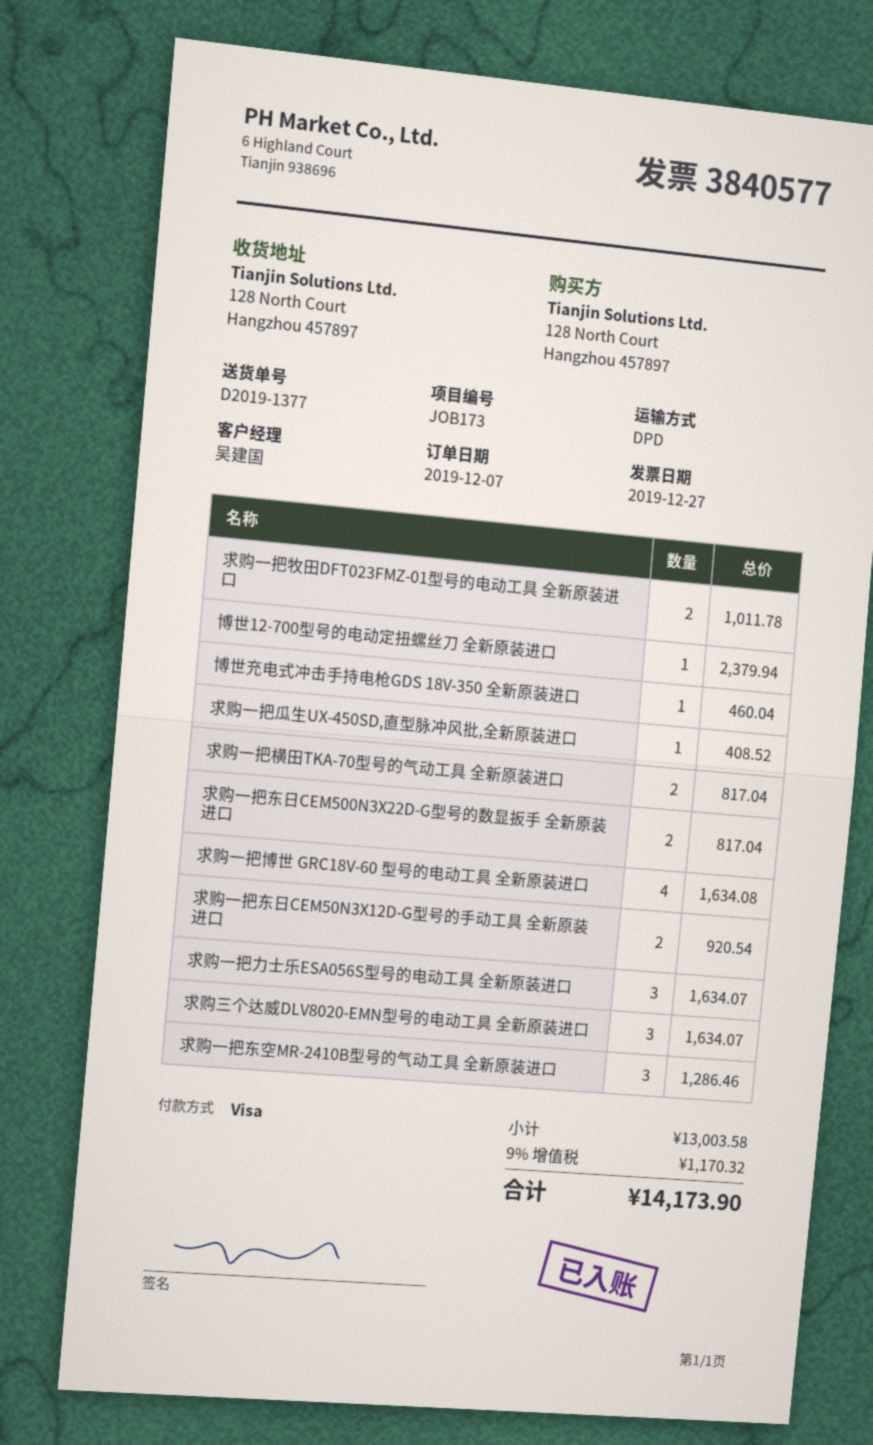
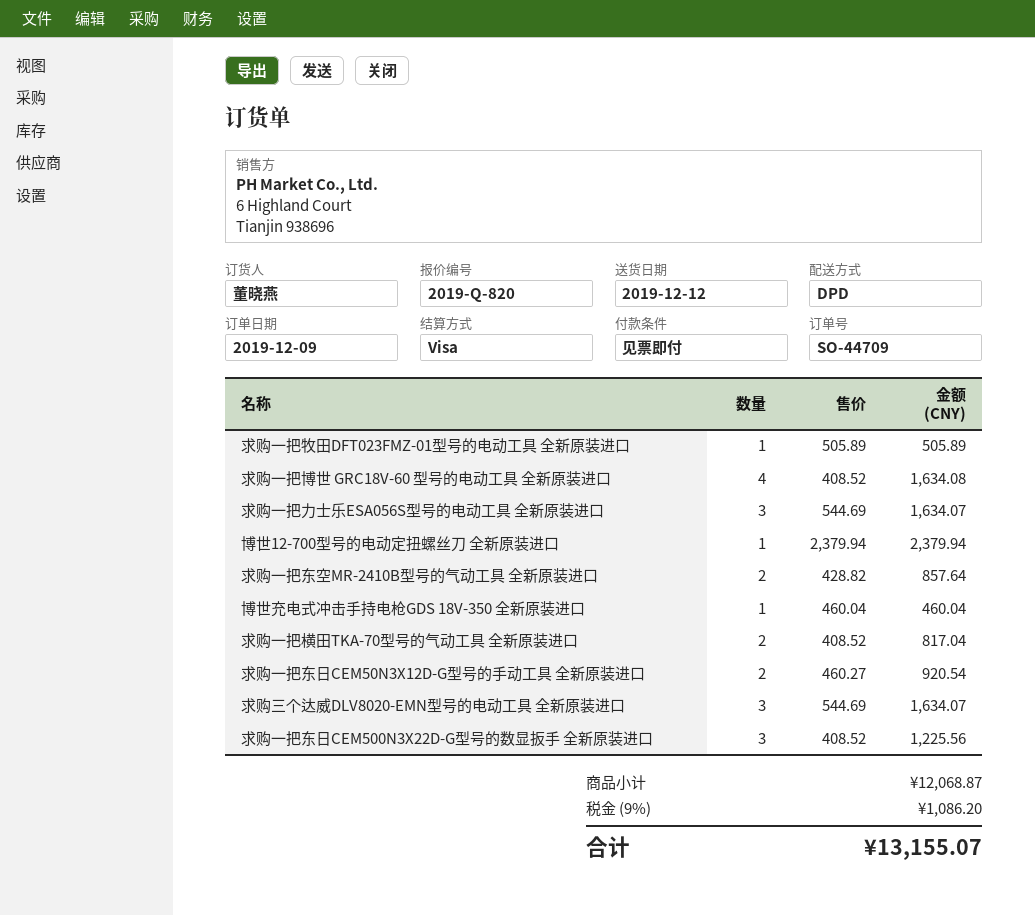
order date: 2019-12-07 -> 2019-12-09
求购一把牧田DFT023FMZ-01型号的电动工具 全新原装进口: 2 for 1011.78 -> 1 for 505.89
求购一把瓜生UX-450SD,直型脉冲风批,全新原装进口: 1 for 408.52 -> none
求购一把东日CEM500N3X22D-G型号的数显扳手 全新原装进口: 2 for 817.04 -> 3 for 1225.56
求购一把东空MR-2410B型号的气动工具 全新原装进口: 3 for 1286.46 -> 2 for 857.64
subtotal: 13003.58 -> 12068.87
tax: 9% = 1170.32 -> 9% = 1086.20
total: 14173.90 -> 13155.07

